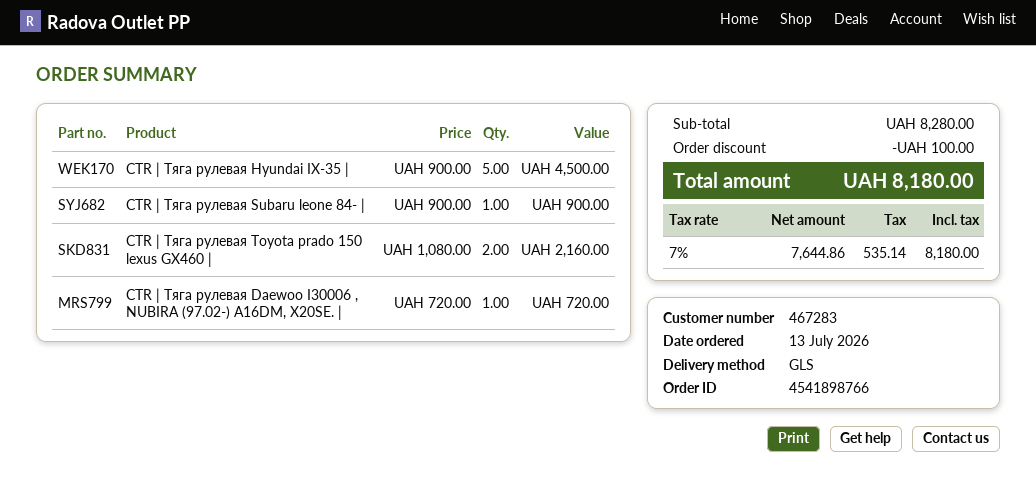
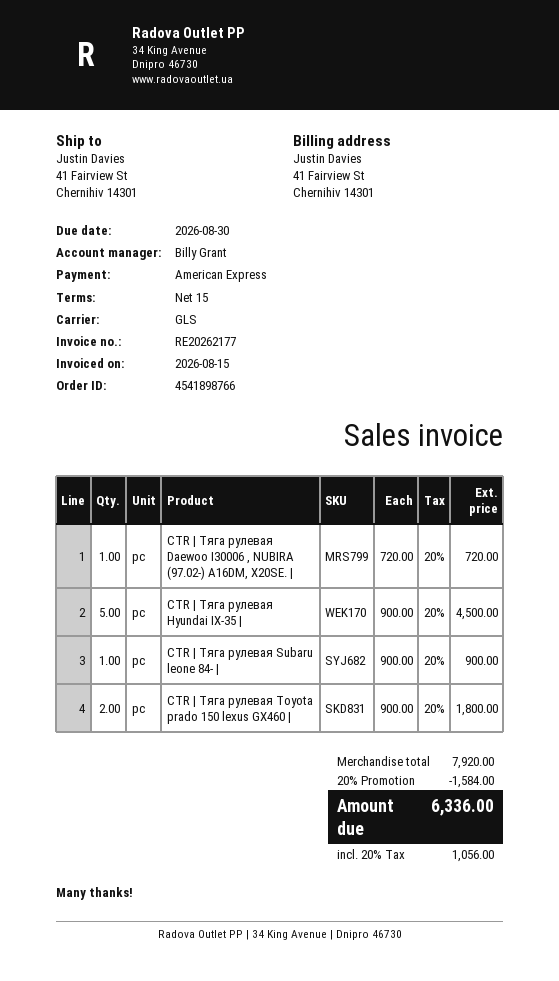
CTR | Тяга рулевая Toyota prado 150 lexus GX460 |: 2 x 1080.00 = 2160.00 -> 2 x 900.00 = 1800.00
subtotal: 8280.00 -> 7920.00
discount: 100.00 -> 1584.00
tax: 7% = 535.14 -> 20% = 1056.00
total: 8180.00 -> 6336.00

